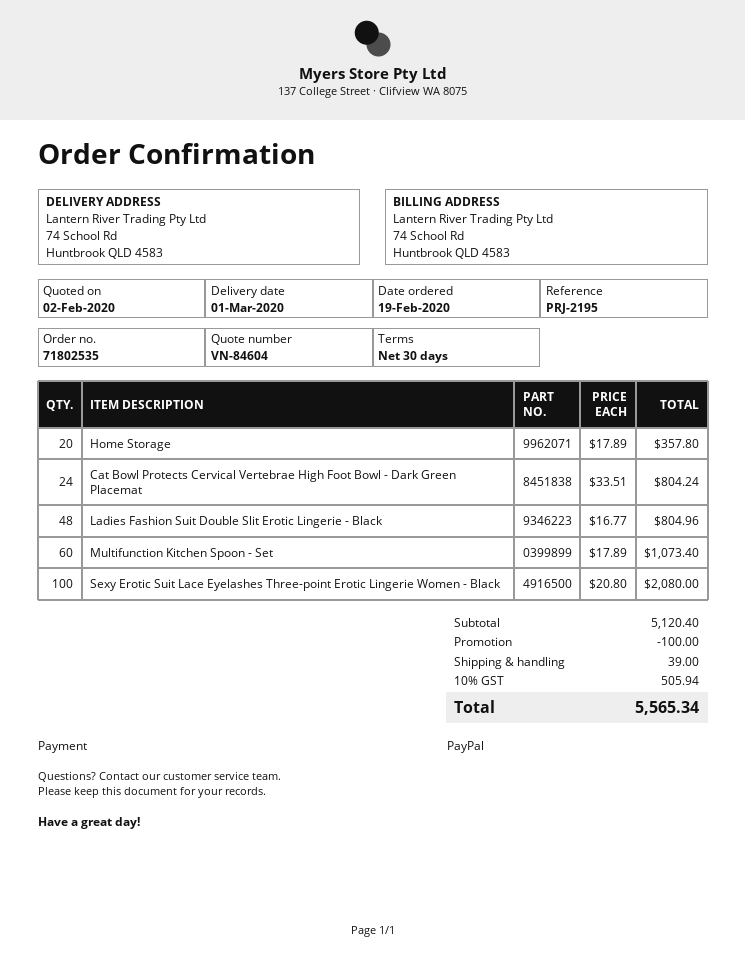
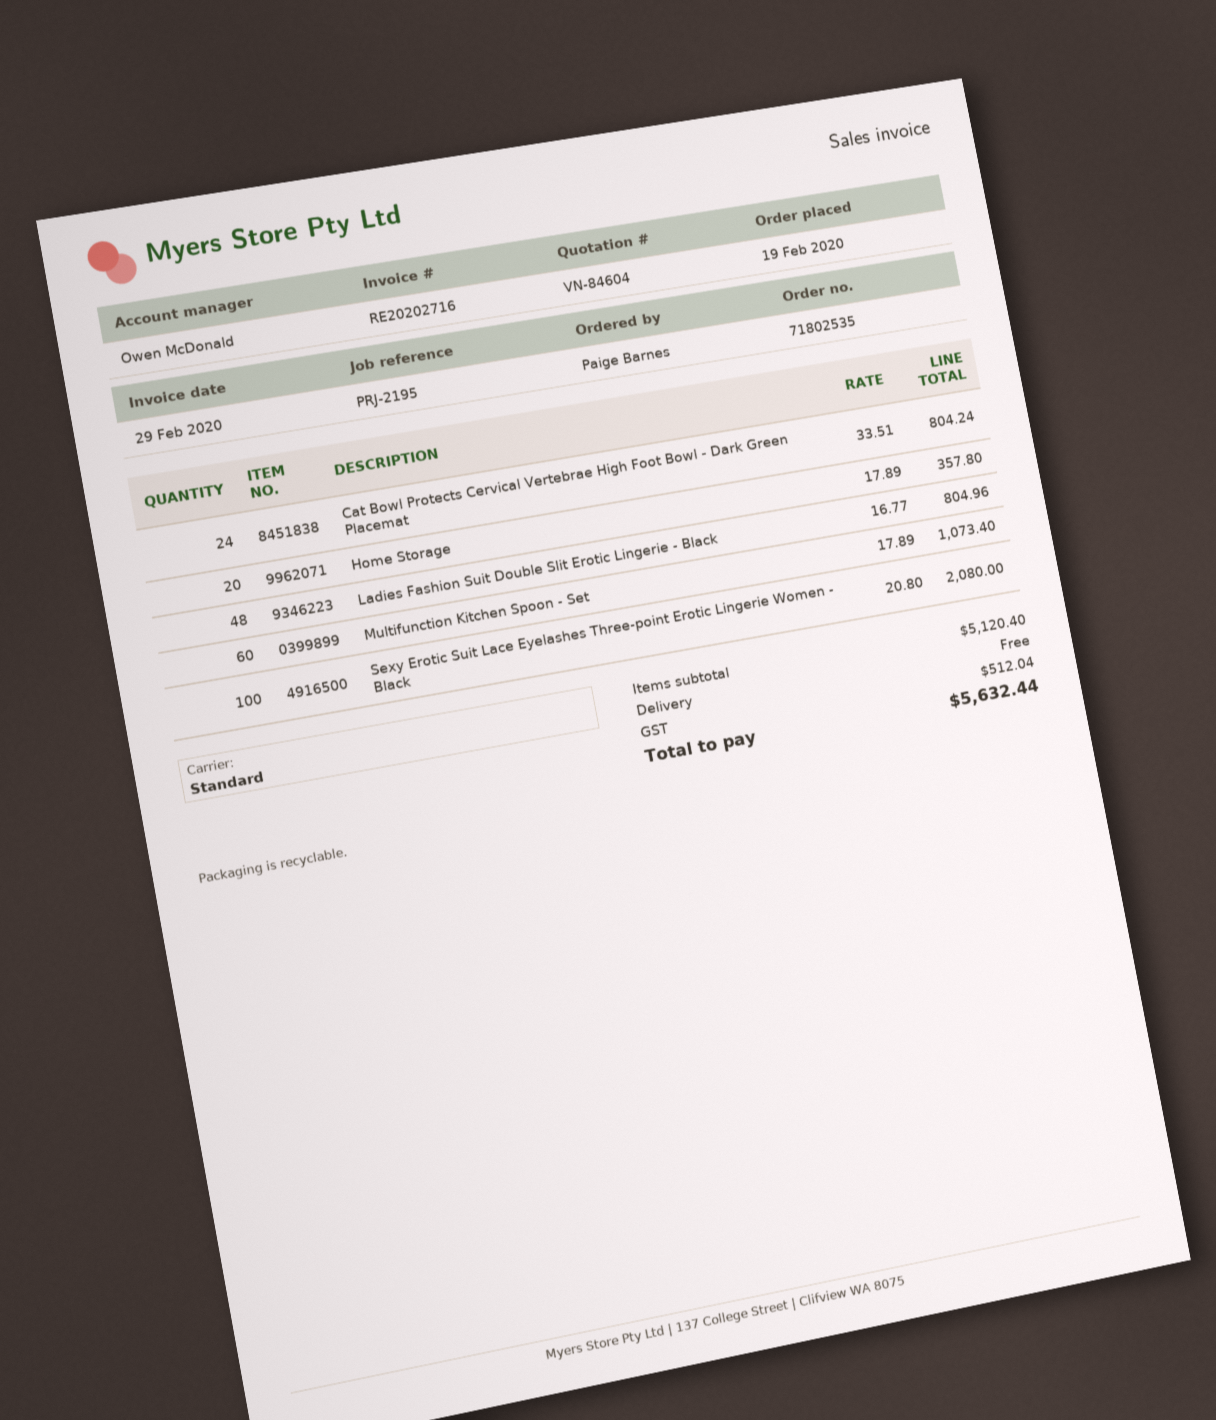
discount: 100.00 -> none
shipping: 39.00 -> 0.00
tax: 505.94 -> 512.04
total: 5565.34 -> 5632.44

